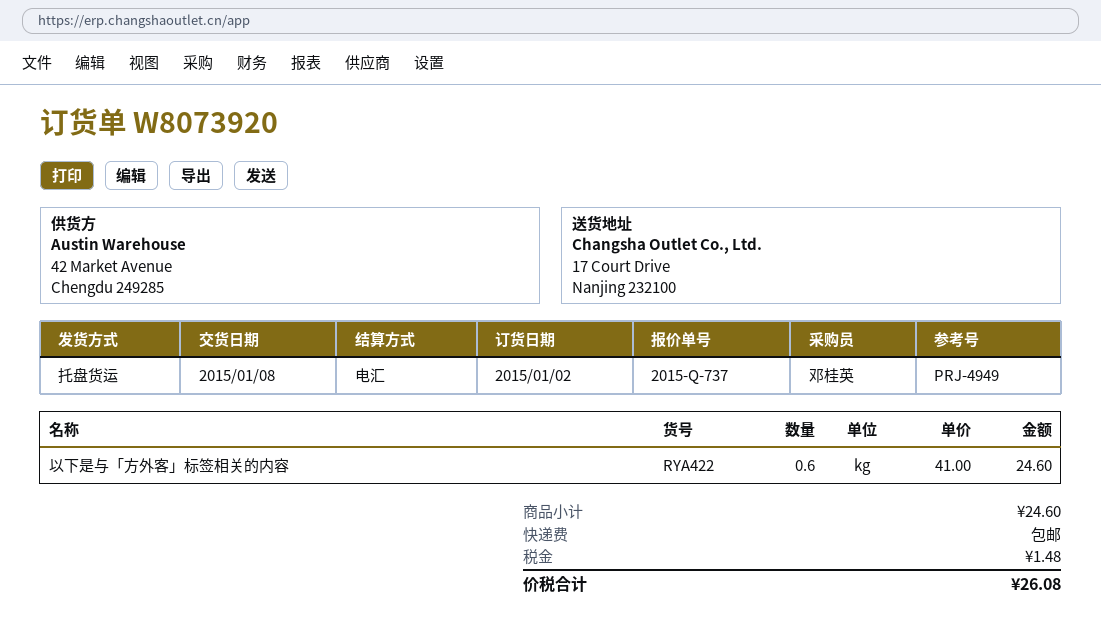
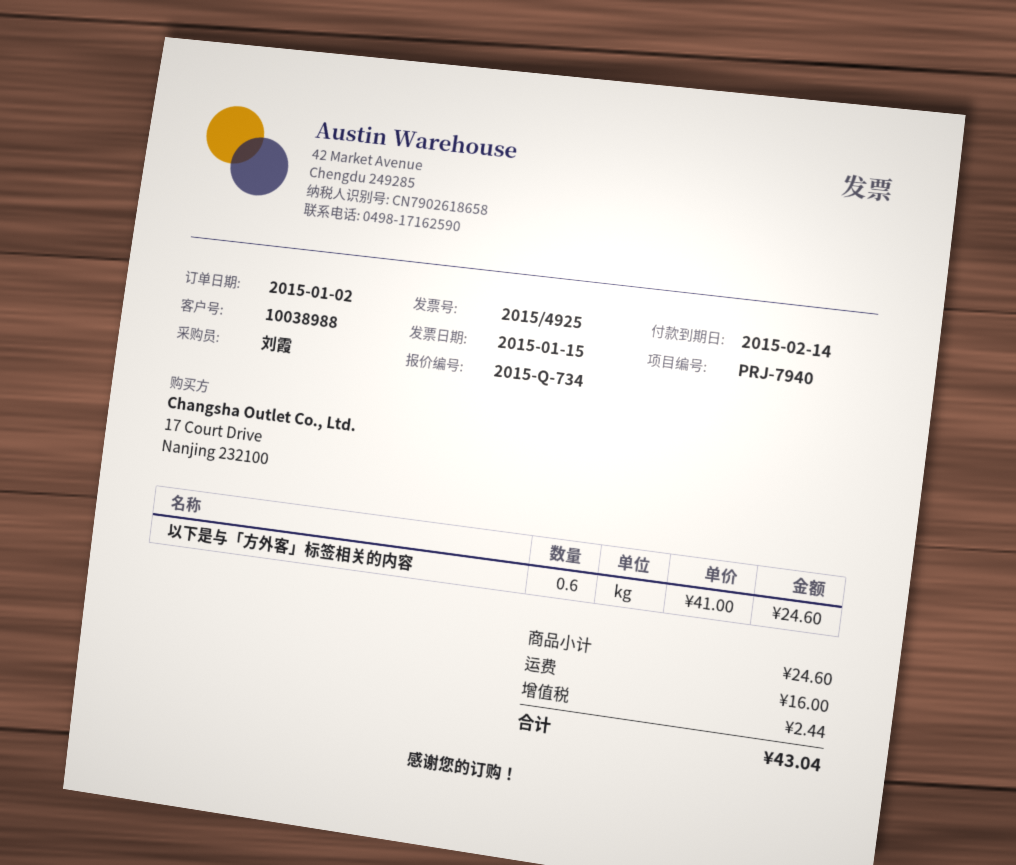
quote number: 2015-Q-737 -> 2015-Q-734
reference: PRJ-4949 -> PRJ-7940
ordered by: 邓桂英 -> 刘霞
shipping: 0.00 -> 16.00
tax: 1.48 -> 2.44
total: 26.08 -> 43.04

